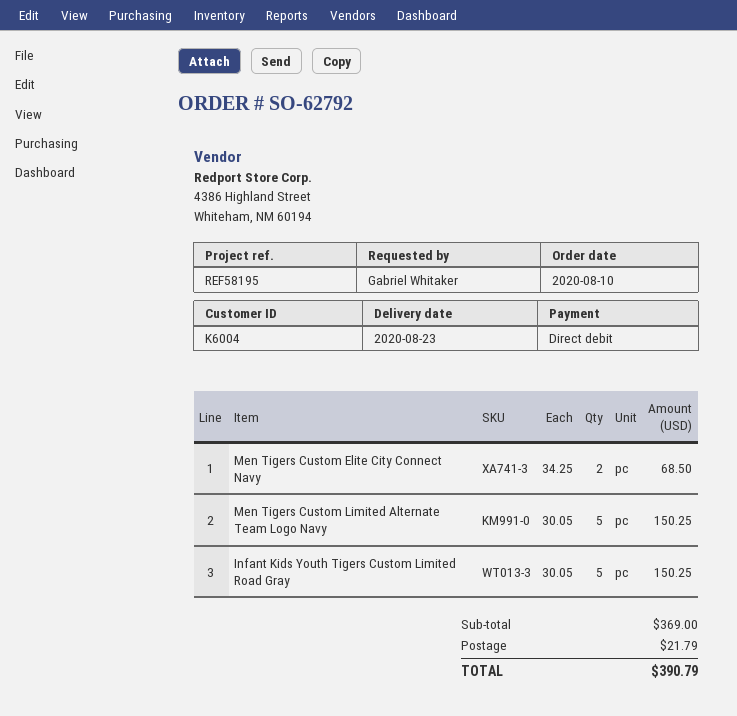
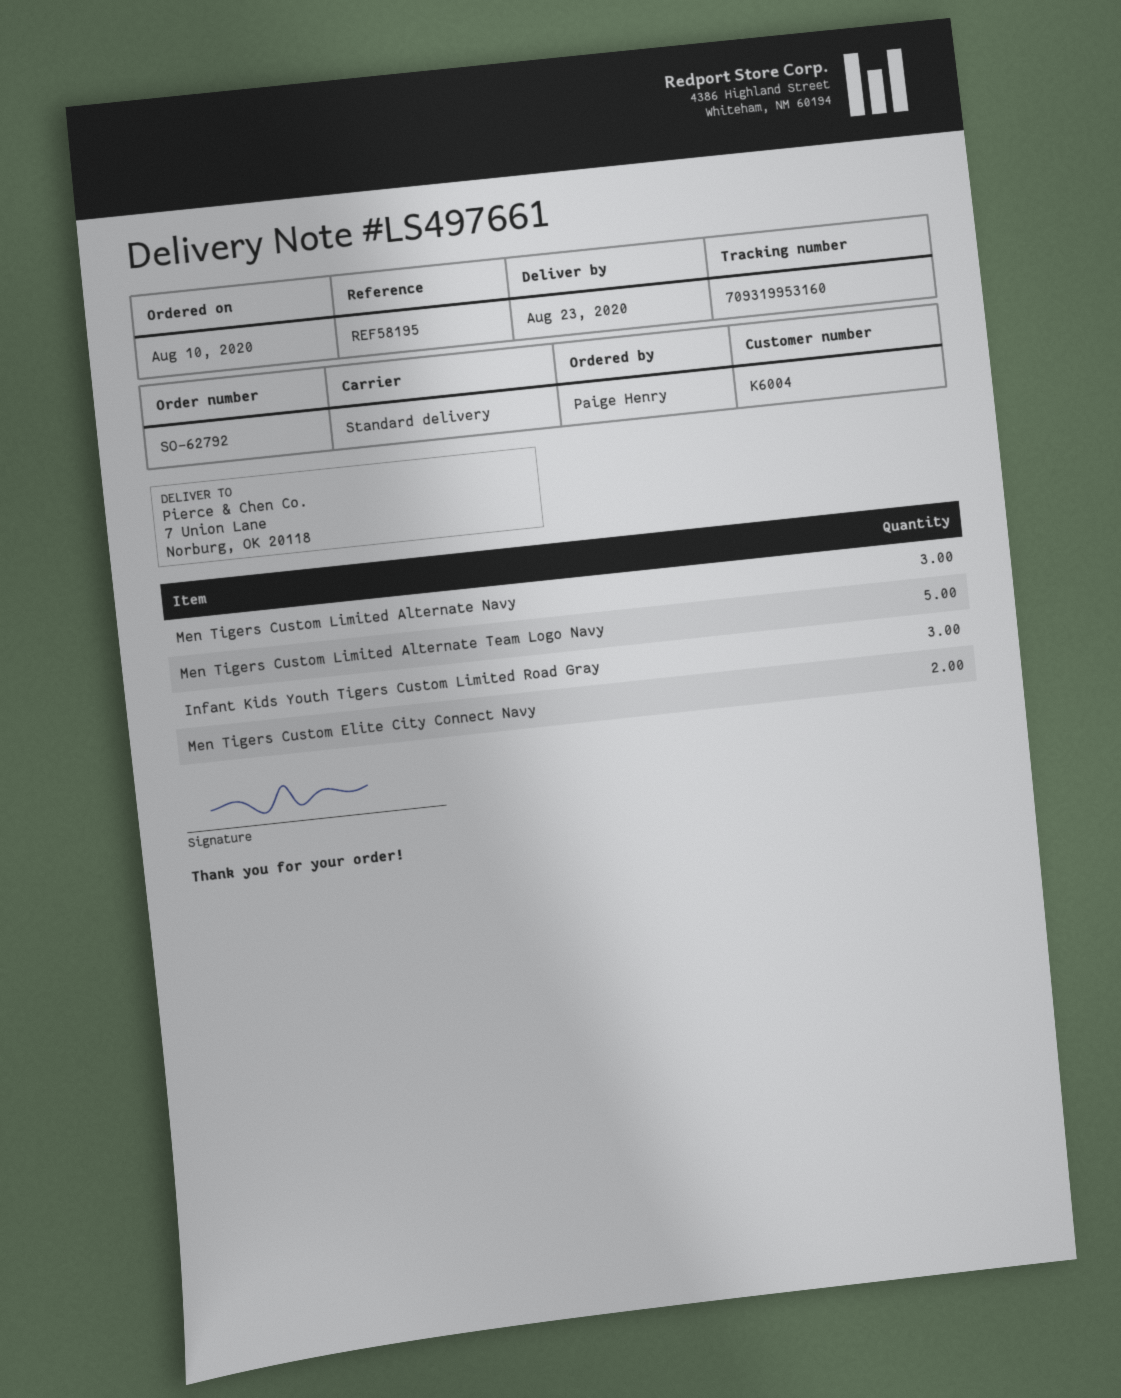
ordered by: Gabriel Whitaker -> Paige Henry
Infant Kids Youth Tigers Custom Limited Road Gray: 5 -> 3
Men Tigers Custom Limited Alternate Navy: none -> 3

